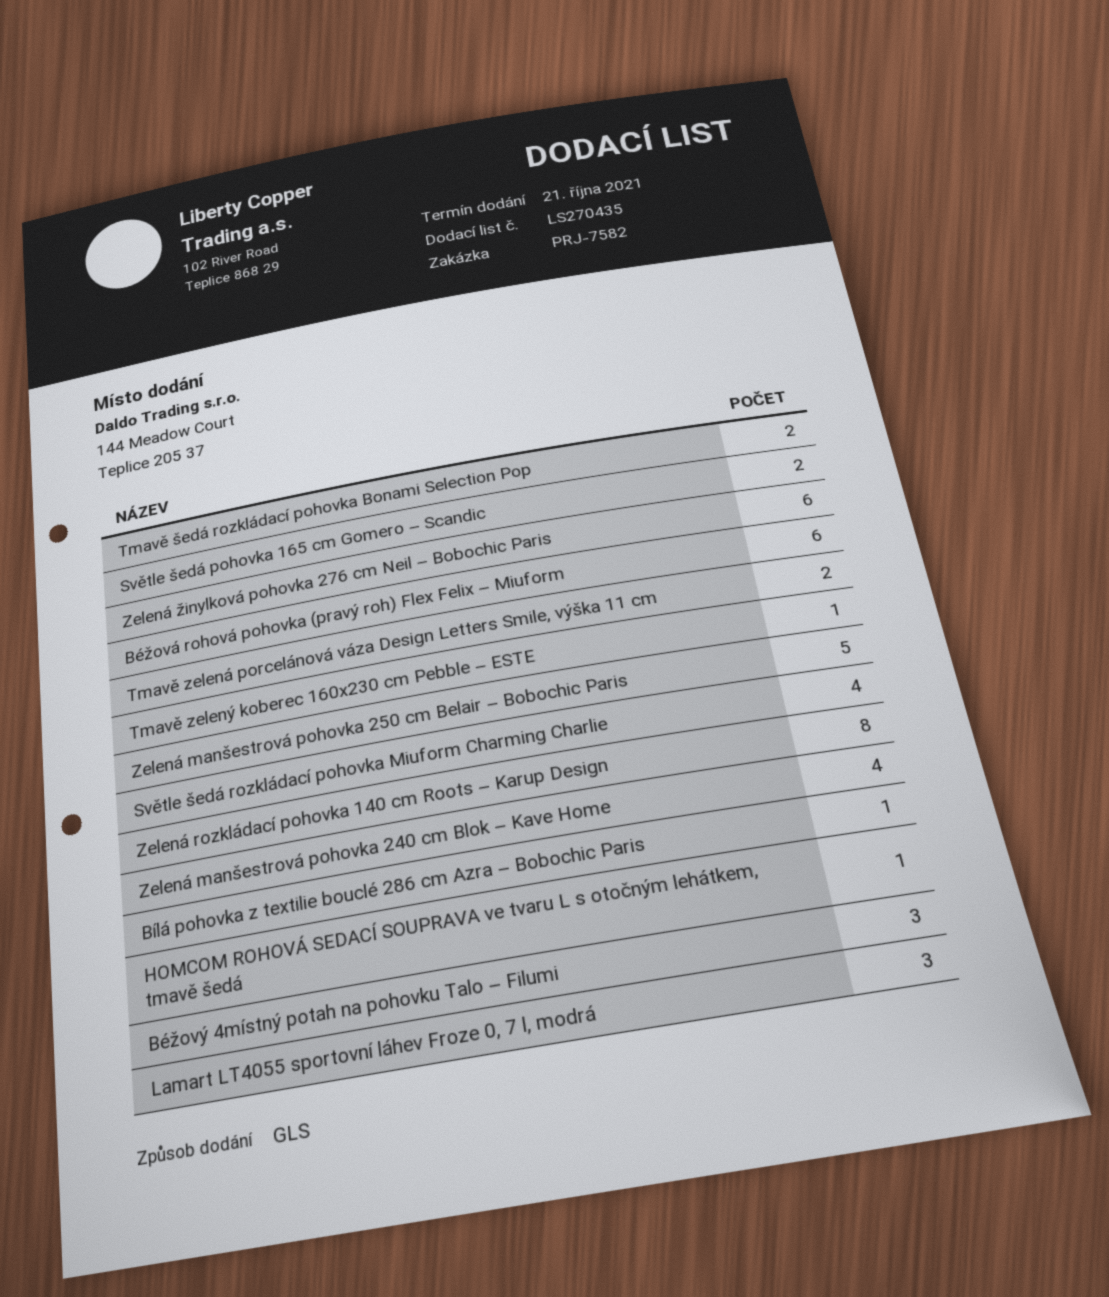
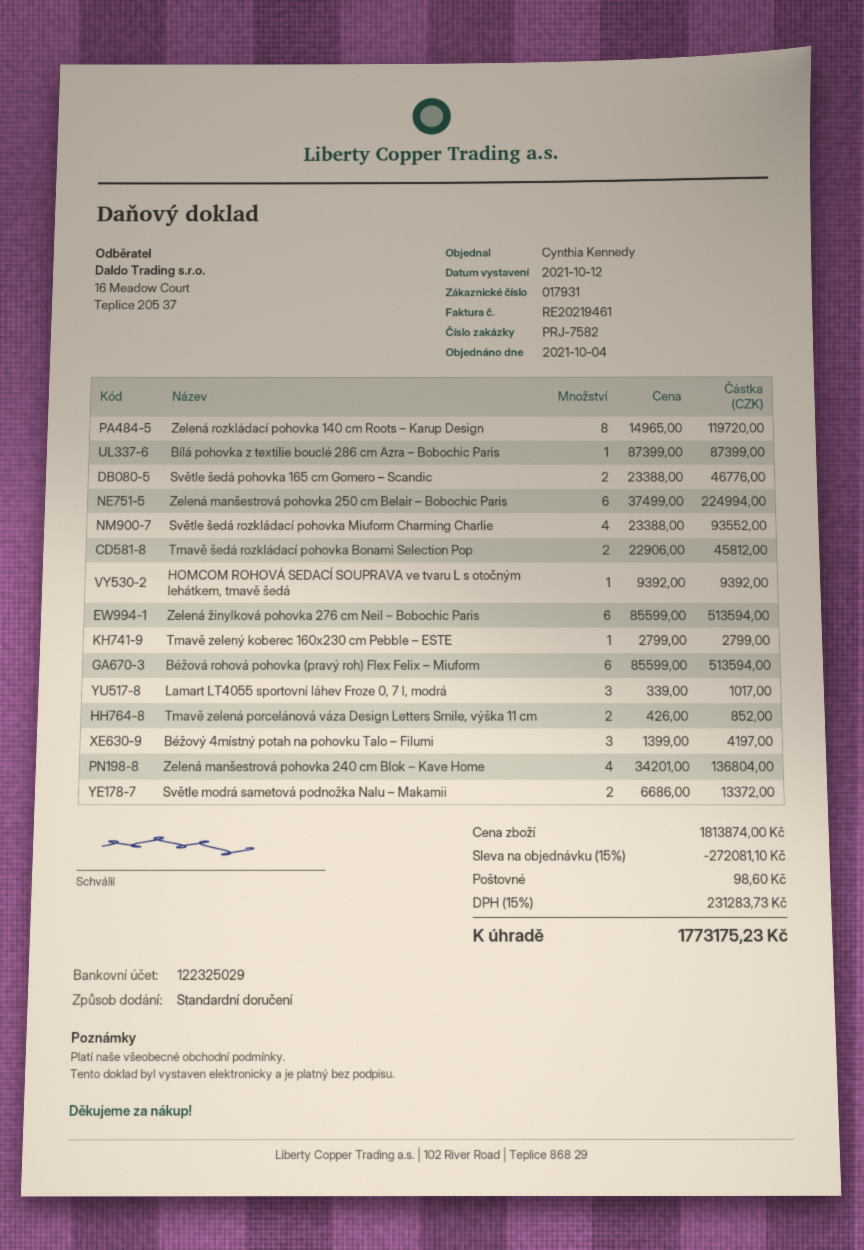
shipping method: GLS -> standard
Zelená manšestrová pohovka 250 cm Belair – Bobochic Paris: 5 -> 6
Světle modrá sametová podnožka Nalu – Makamii: none -> 2

